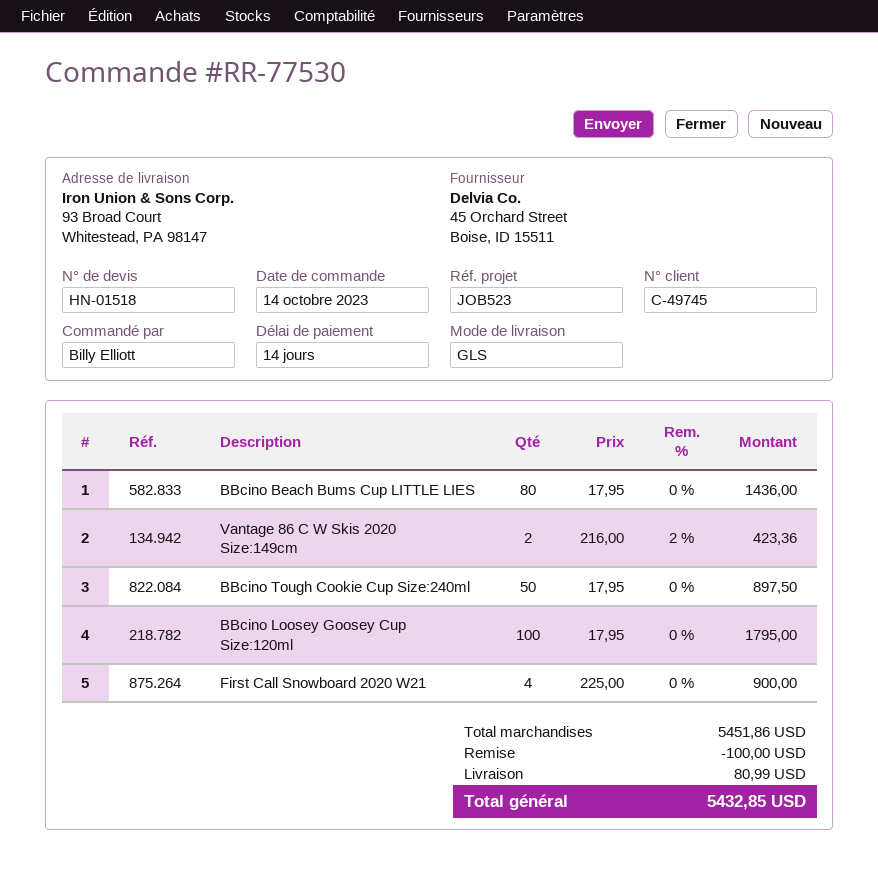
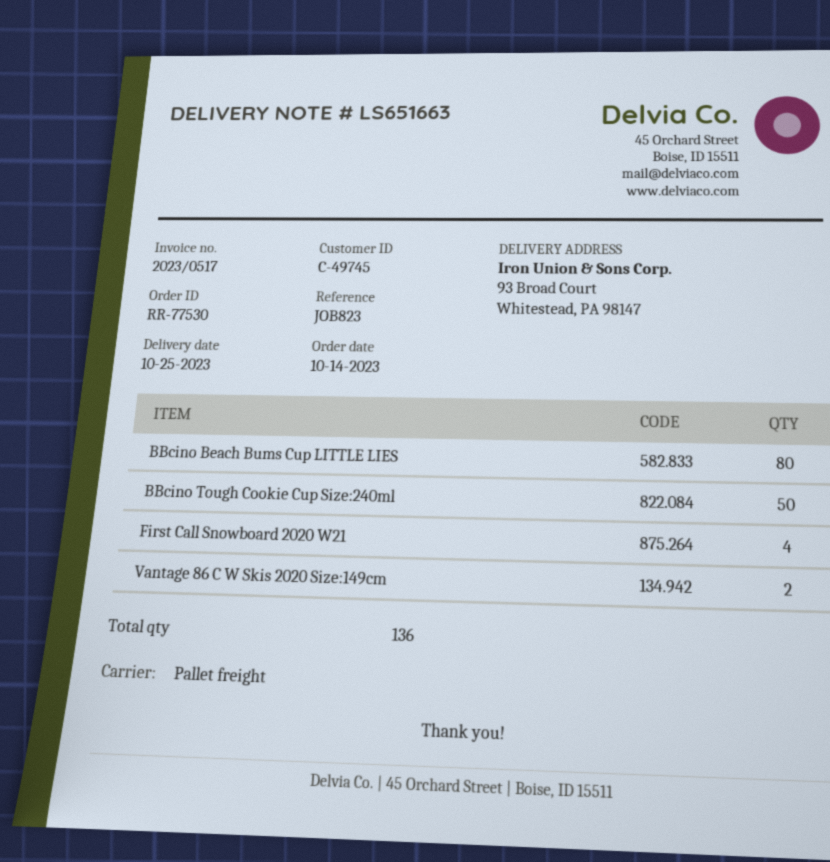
reference: JOB523 -> JOB823
shipping method: GLS -> pallet freight
BBcino Loosey Goosey Cup Size:120ml: 100 -> none

